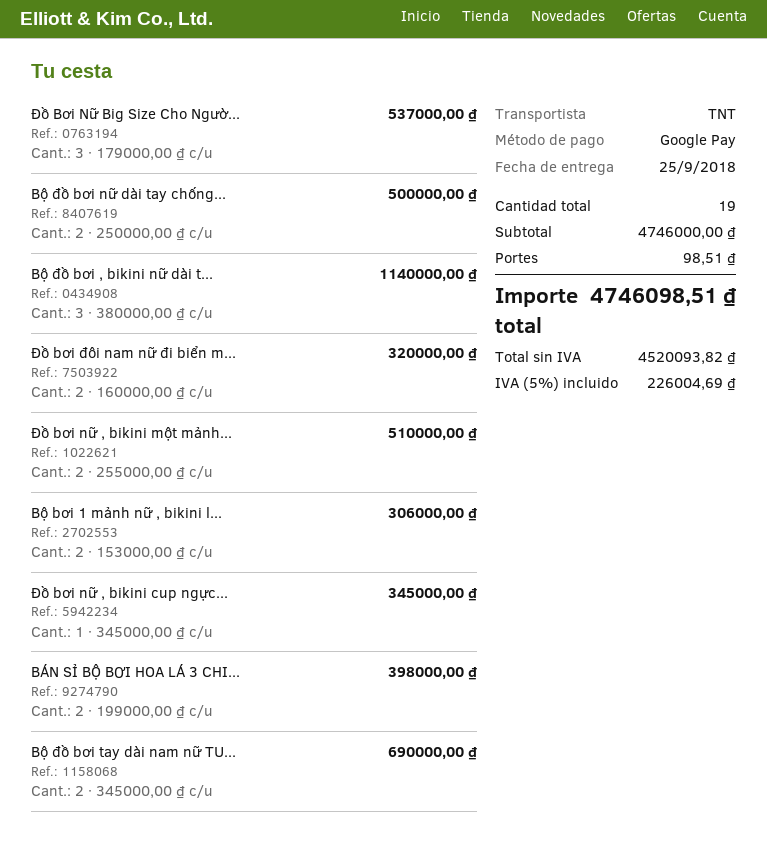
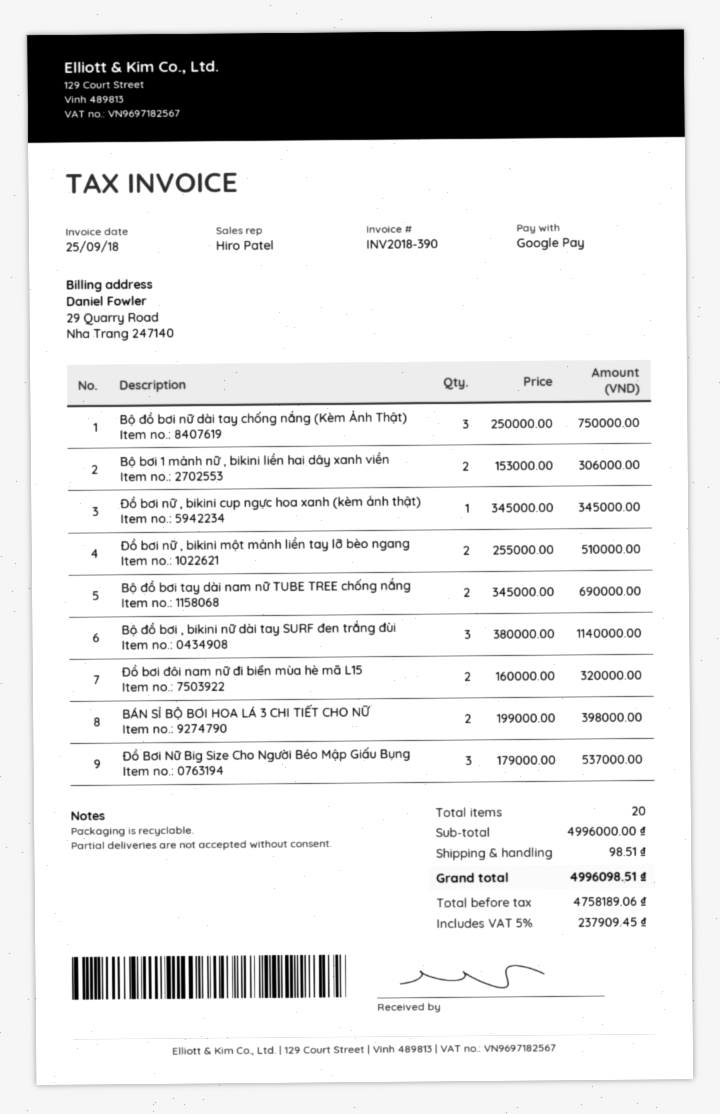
Bộ đồ bơi nữ dài tay chống...: 2 x 250000.00 = 500000.00 -> 3 x 250000.00 = 750000.00
total quantity: 19 -> 20
subtotal: 4746000.00 -> 4996000.00
net: 4520093.82 -> 4758189.06
tax: 5% = 226004.69 -> 5% = 237909.45
total: 4746098.51 -> 4996098.51

